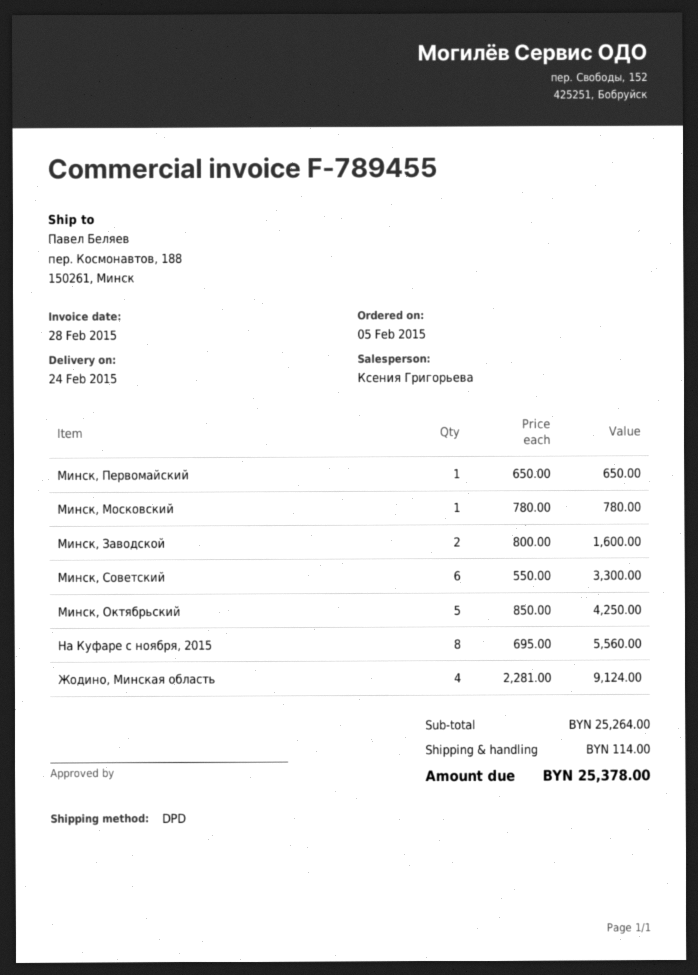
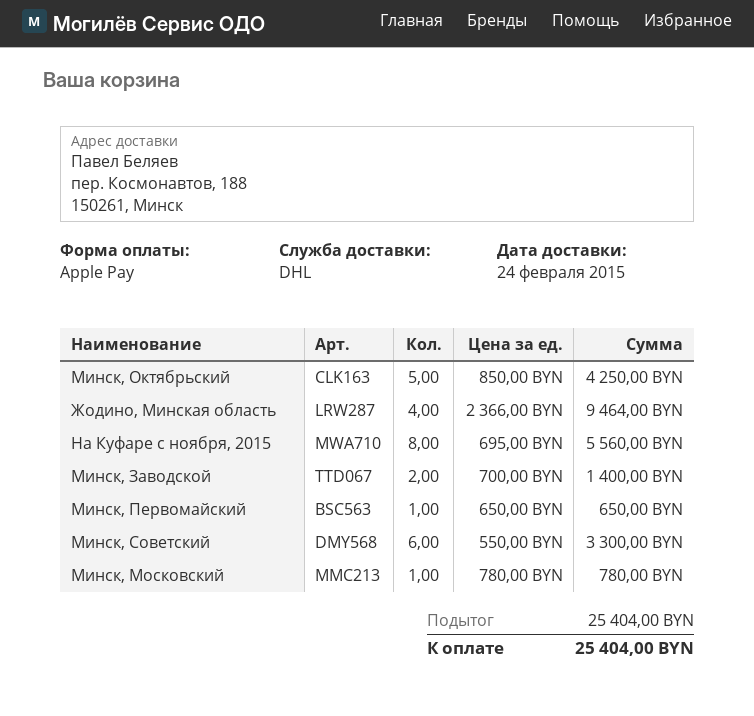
shipping method: DPD -> DHL
Минск, Заводской: 2 x 800.00 = 1600.00 -> 2 x 700.00 = 1400.00
Жодино, Минская область: 4 x 2281.00 = 9124.00 -> 4 x 2366.00 = 9464.00
subtotal: 25264.00 -> 25404.00
shipping: 114.00 -> none
total: 25378.00 -> 25404.00

